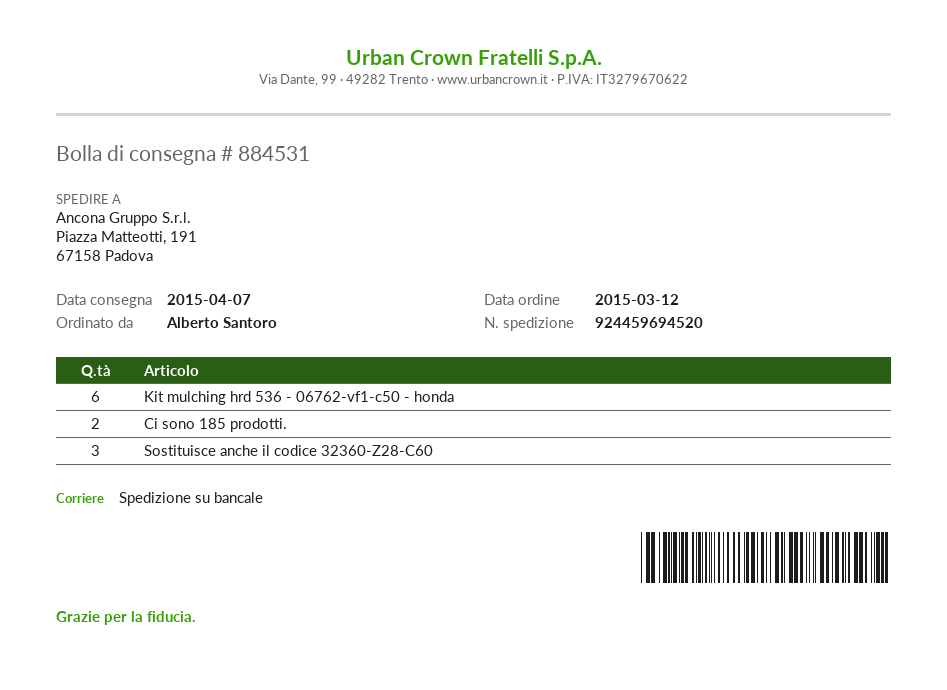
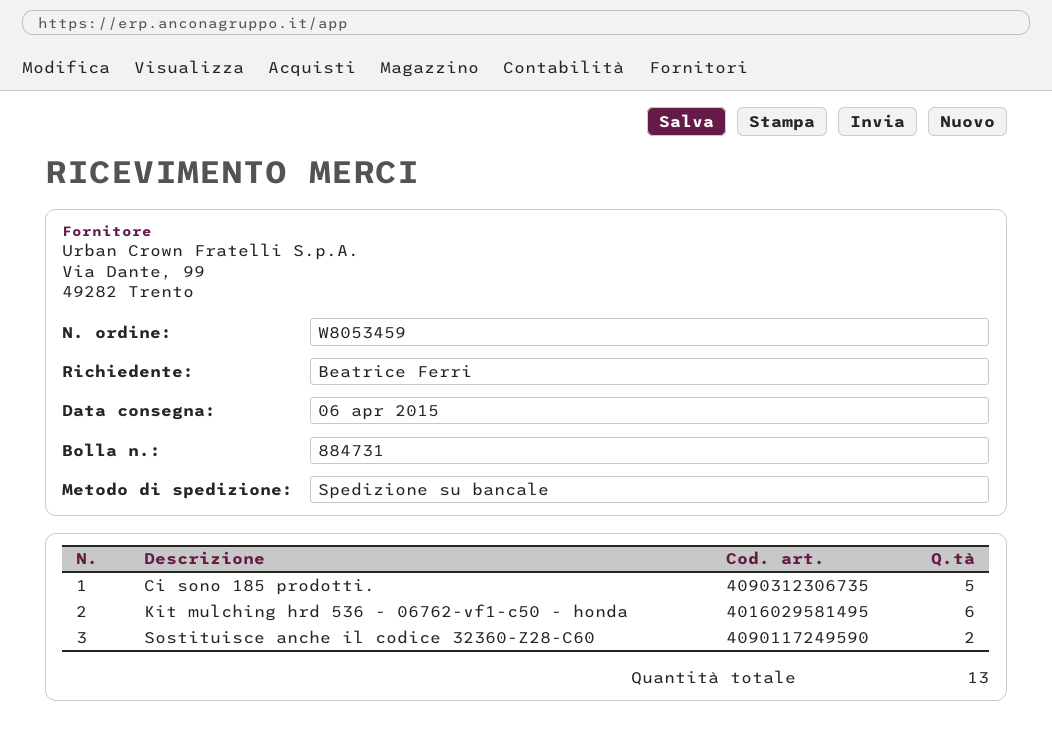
delivery note number: 884531 -> 884731
delivery date: 2015-04-07 -> 2015-04-06
ordered by: Alberto Santoro -> Beatrice Ferri
Ci sono 185 prodotti.: 2 -> 5
Sostituisce anche il codice 32360-Z28-C60: 3 -> 2

